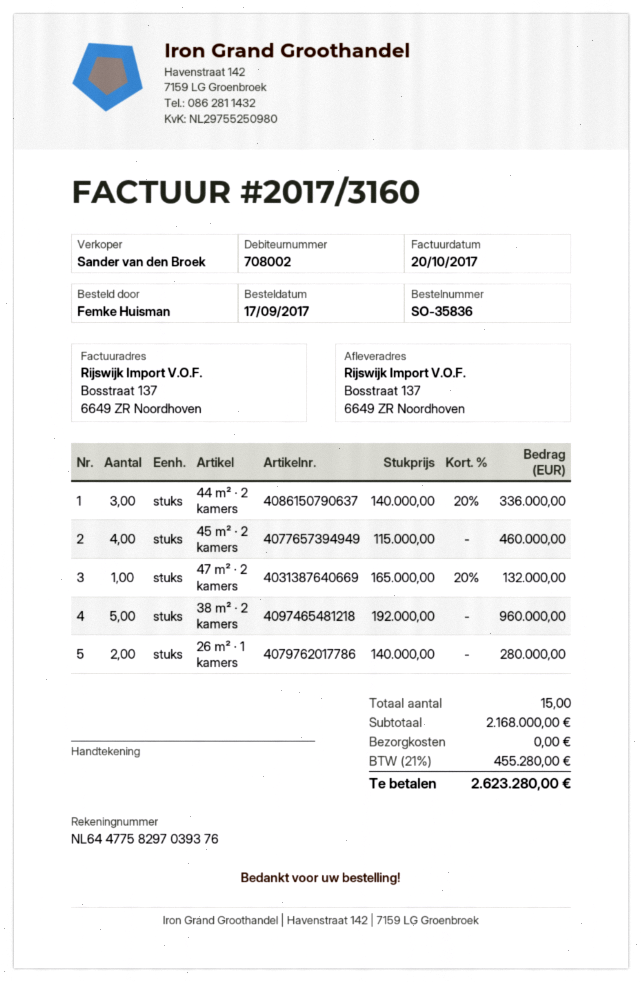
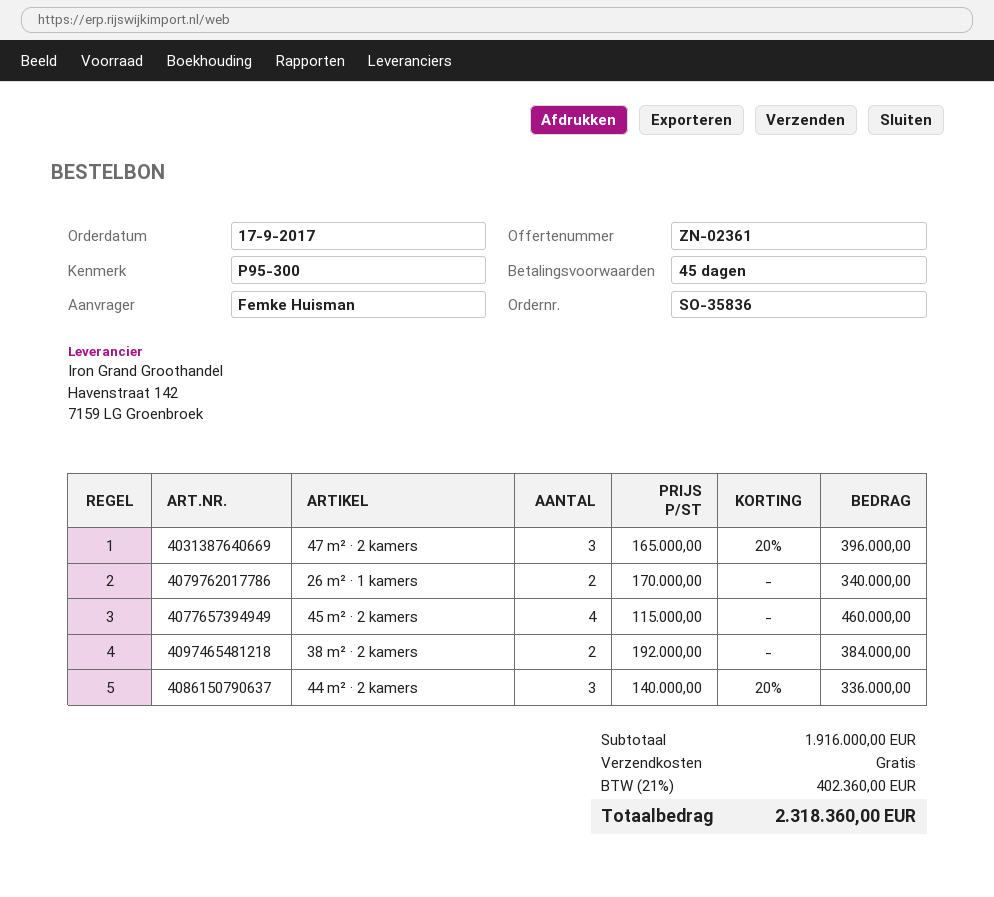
47 m² · 2 kamers: 1 x 165000.00 - 20% = 132000.00 -> 3 x 165000.00 - 20% = 396000.00
38 m² · 2 kamers: 5 x 192000.00 = 960000.00 -> 2 x 192000.00 = 384000.00
26 m² · 1 kamers: 2 x 140000.00 = 280000.00 -> 2 x 170000.00 = 340000.00
subtotal: 2168000.00 -> 1916000.00
tax: 21% = 455280.00 -> 21% = 402360.00
total: 2623280.00 -> 2318360.00

